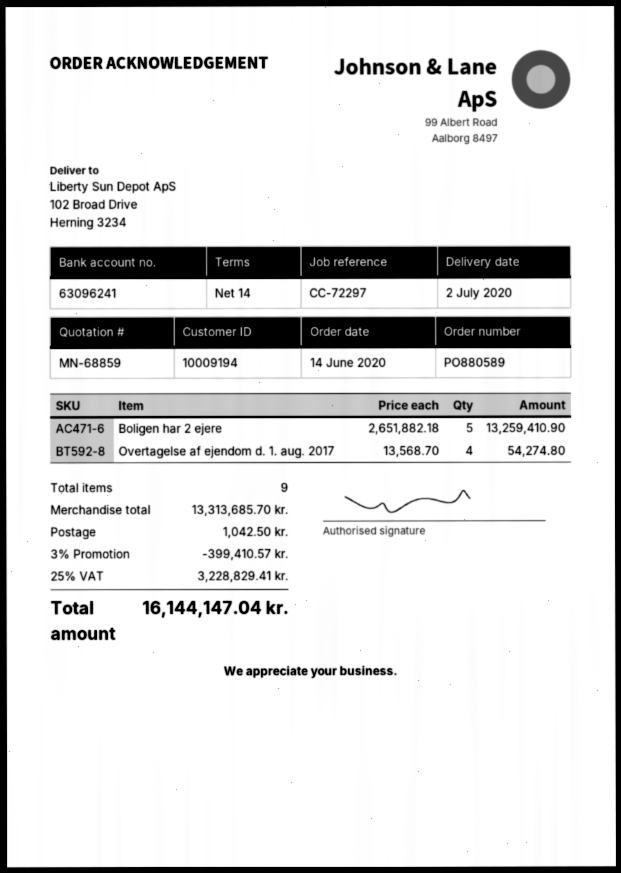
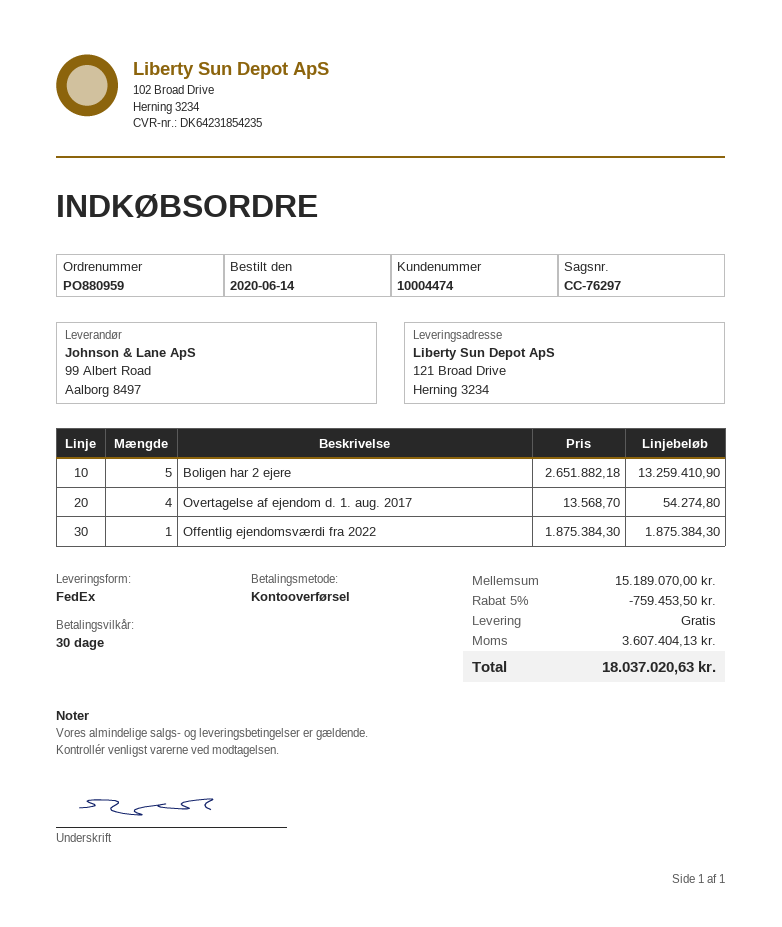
order number: PO880589 -> PO880959
payment terms: 14 days -> 30 days
customer number: 10009194 -> 10004474
reference: CC-72297 -> CC-76297
ship to: 102 Broad Drive, Herning 3234 -> 121 Broad Drive, Herning 3234
Offentlig ejendomsværdi fra 2022: none -> 1 x 1875384.30 = 1875384.30
subtotal: 13313685.70 -> 15189070.00
discount: 3% = 399410.57 -> 5% = 759453.50
shipping: 1042.50 -> 0.00
tax: 3228829.41 -> 3607404.13
total: 16144147.04 -> 18037020.63

